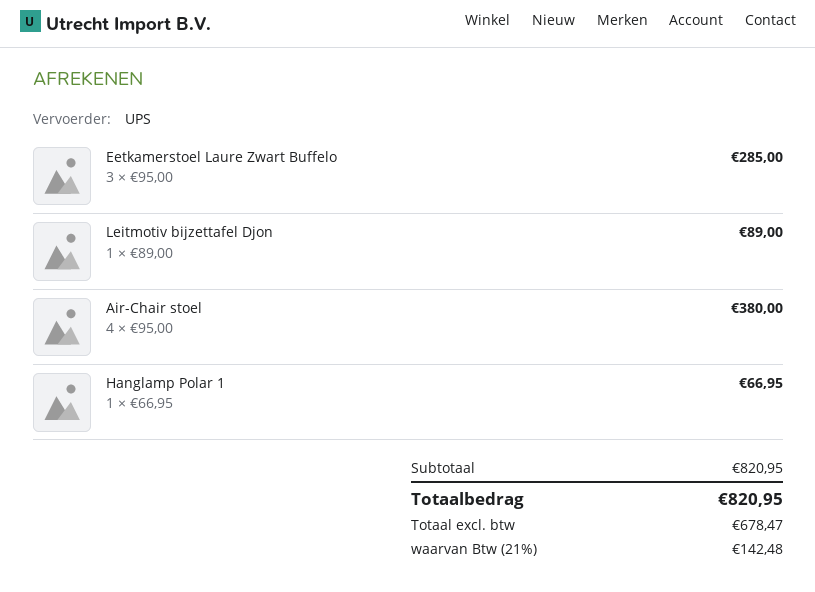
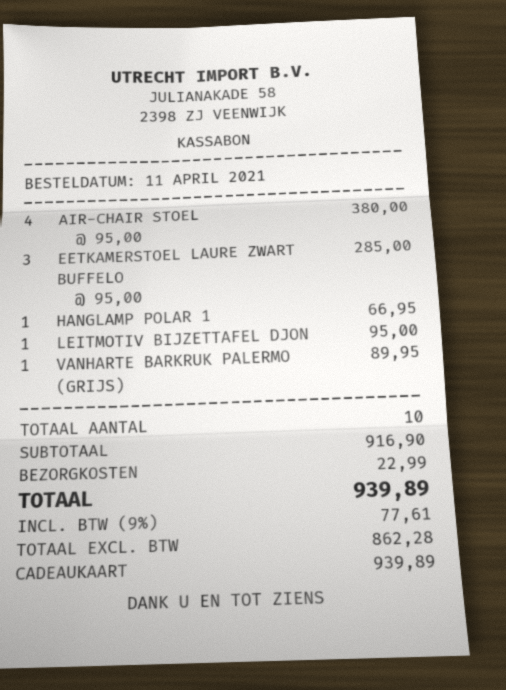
Leitmotiv bijzettafel Djon: 1 x 89.00 = 89.00 -> 1 x 95.00 = 95.00
VANHARTE BARKRUK PALERMO (GRIJS): none -> 1 x 89.95 = 89.95
subtotal: 820.95 -> 916.90
shipping: none -> 22.99
net: 678.47 -> 862.28
tax: 21% = 142.48 -> 9% = 77.61
total: 820.95 -> 939.89

